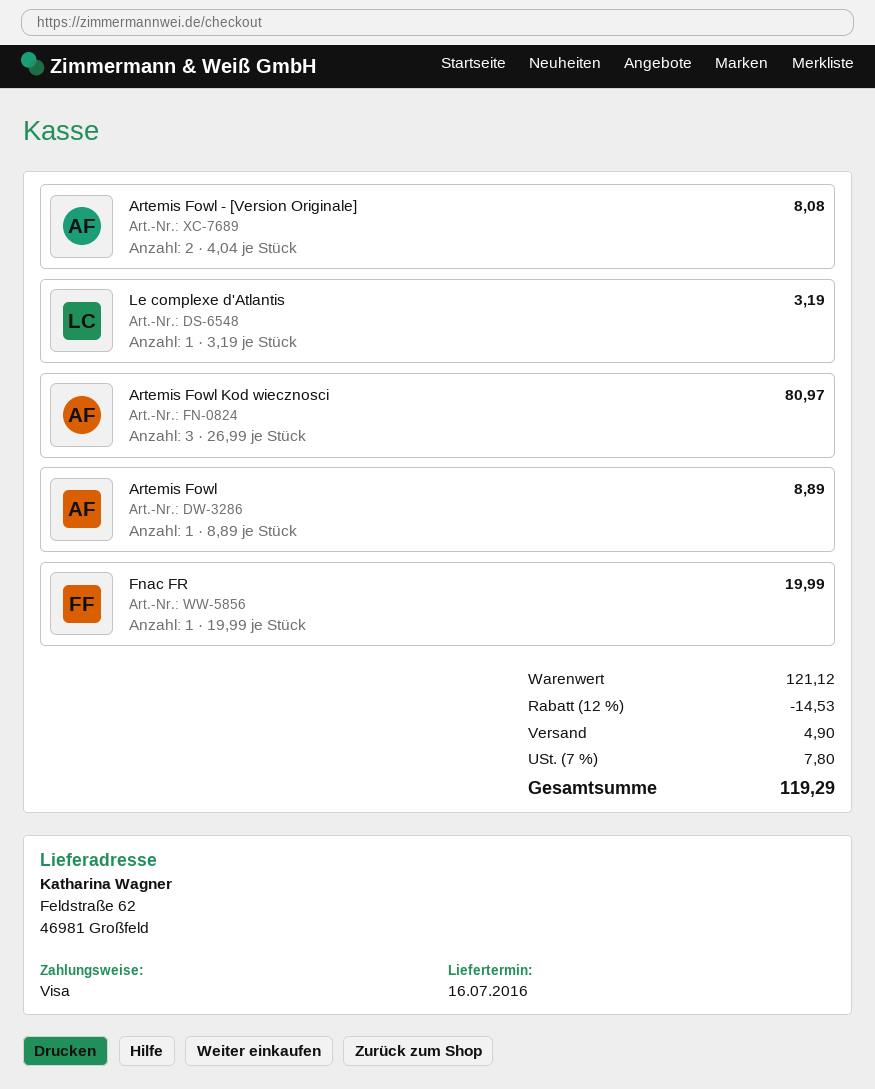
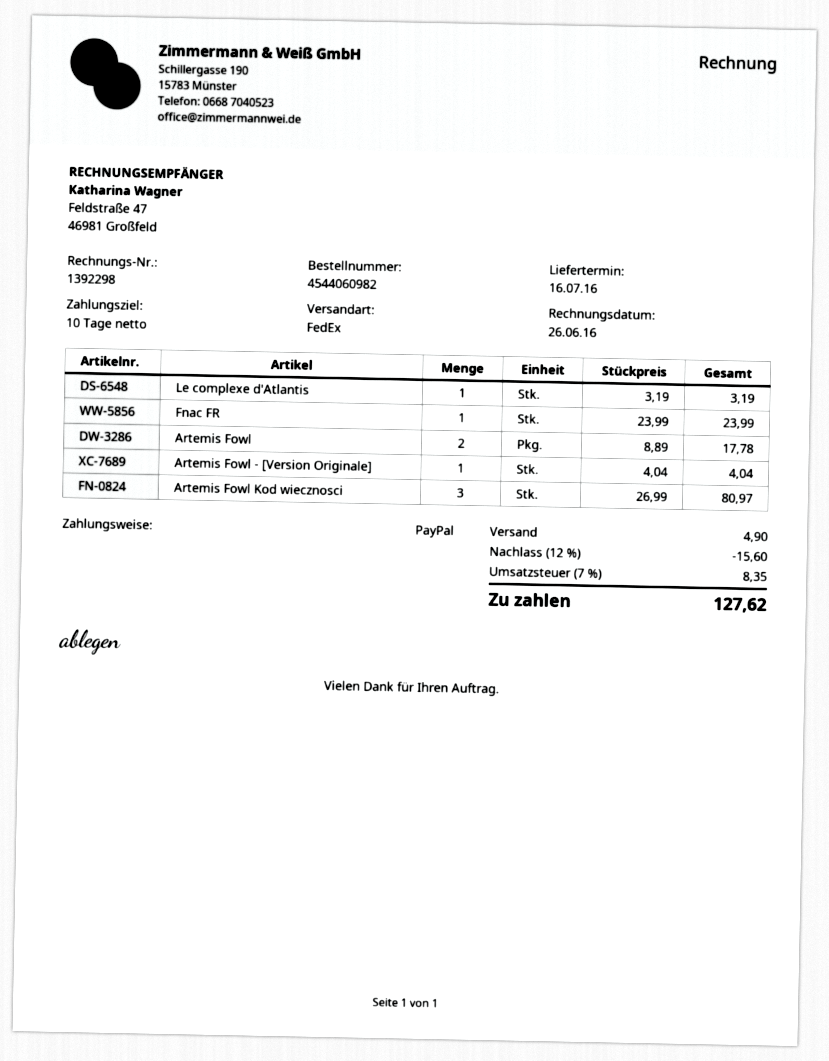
payment method: Visa -> PayPal
Artemis Fowl - [Version Originale]: 2 x 4.04 = 8.08 -> 1 x 4.04 = 4.04
Artemis Fowl: 1 x 8.89 = 8.89 -> 2 x 8.89 = 17.78
Fnac FR: 1 x 19.99 = 19.99 -> 1 x 23.99 = 23.99
discount: 12% = 14.53 -> 12% = 15.60
tax: 7% = 7.80 -> 7% = 8.35
total: 119.29 -> 127.62

